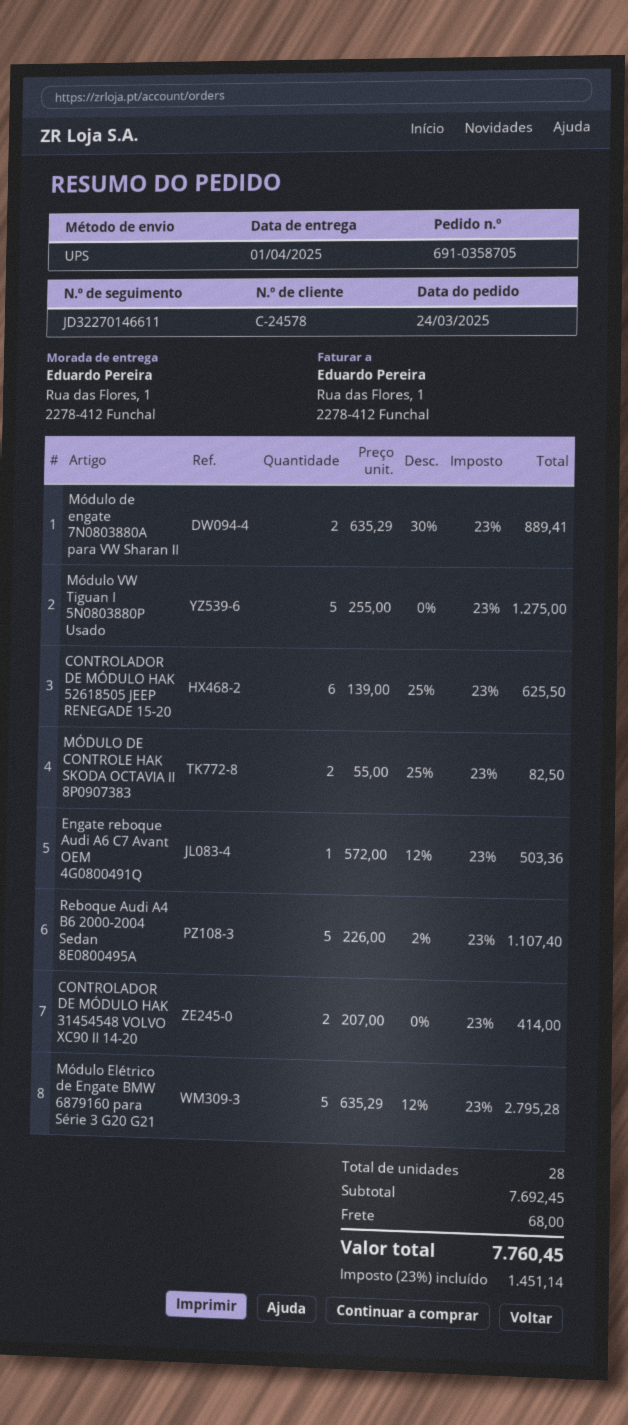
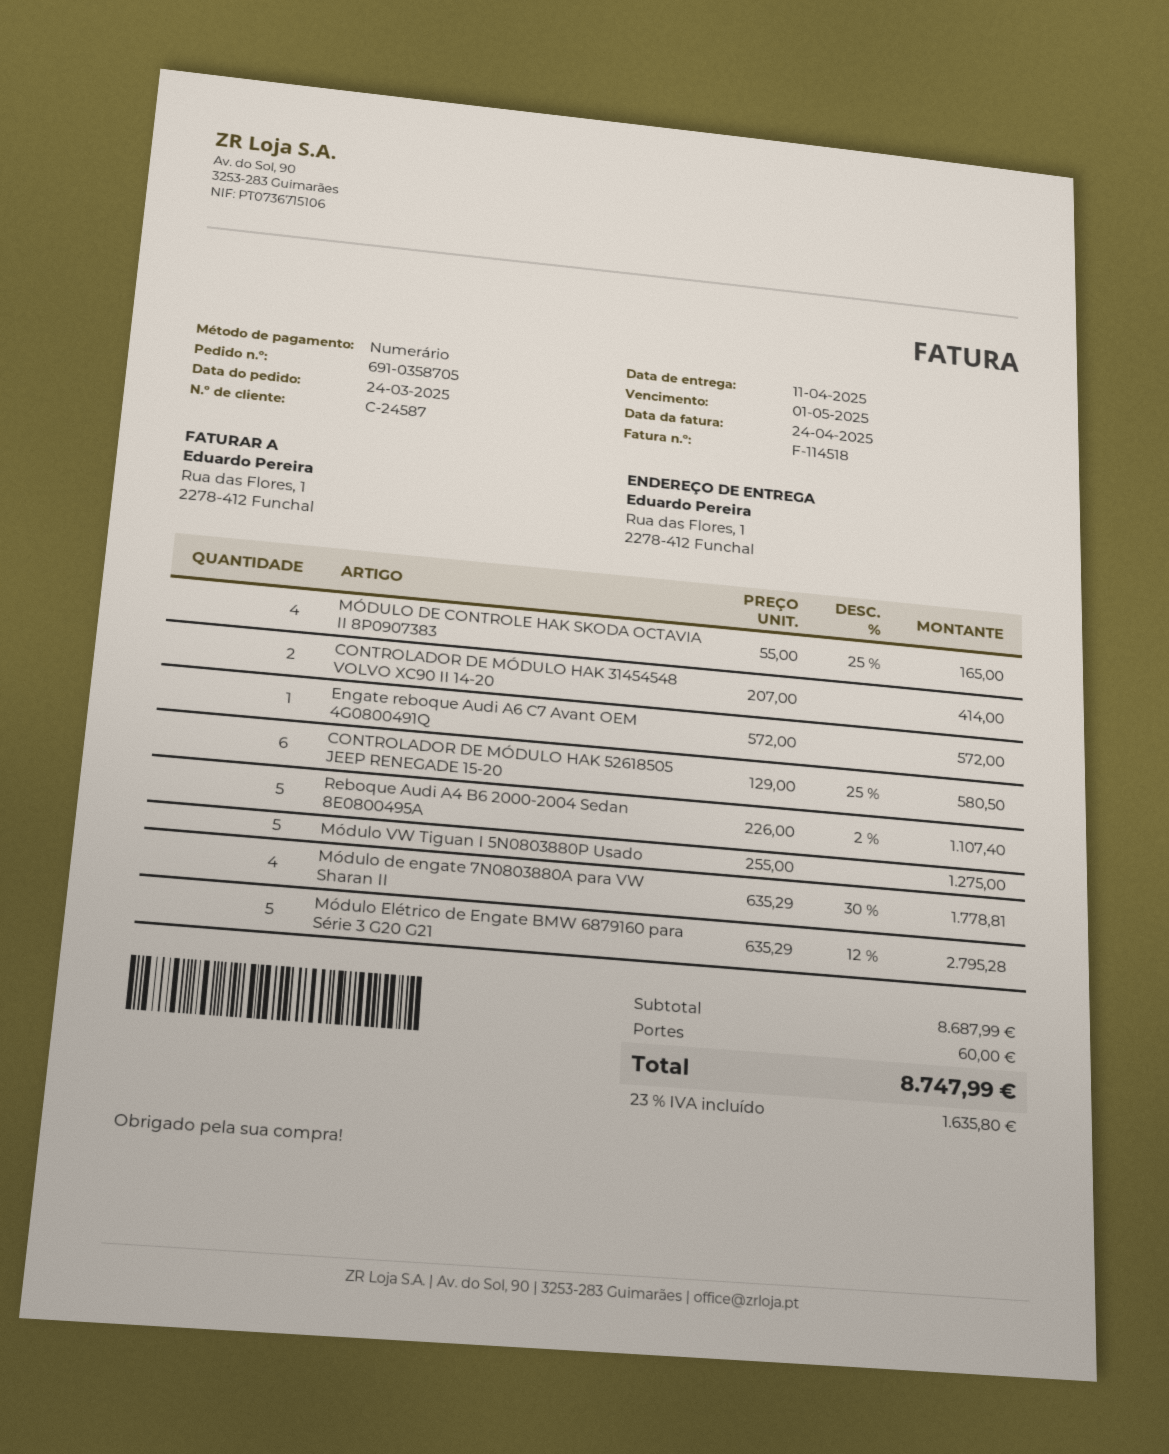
delivery date: 2025-04-01 -> 2025-04-11
customer number: C-24578 -> C-24587
Módulo de engate 7N0803880A para VW Sharan II: 2 x 635.29 - 30% = 889.41 -> 4 x 635.29 - 30% = 1778.81
CONTROLADOR DE MÓDULO HAK 52618505 JEEP RENEGADE 15-20: 6 x 139.00 - 25% = 625.50 -> 6 x 129.00 - 25% = 580.50
MÓDULO DE CONTROLE HAK SKODA OCTAVIA II 8P0907383: 2 x 55.00 - 25% = 82.50 -> 4 x 55.00 - 25% = 165.00
Engate reboque Audi A6 C7 Avant OEM 4G0800491Q: 1 x 572.00 - 12% = 503.36 -> 1 x 572.00 = 572.00
subtotal: 7692.45 -> 8687.99
shipping: 68.00 -> 60.00
tax: 23% = 1451.14 -> 23% = 1635.80
total: 7760.45 -> 8747.99

